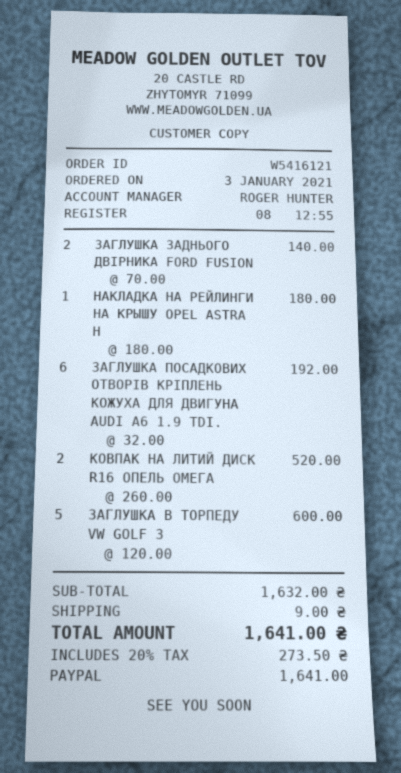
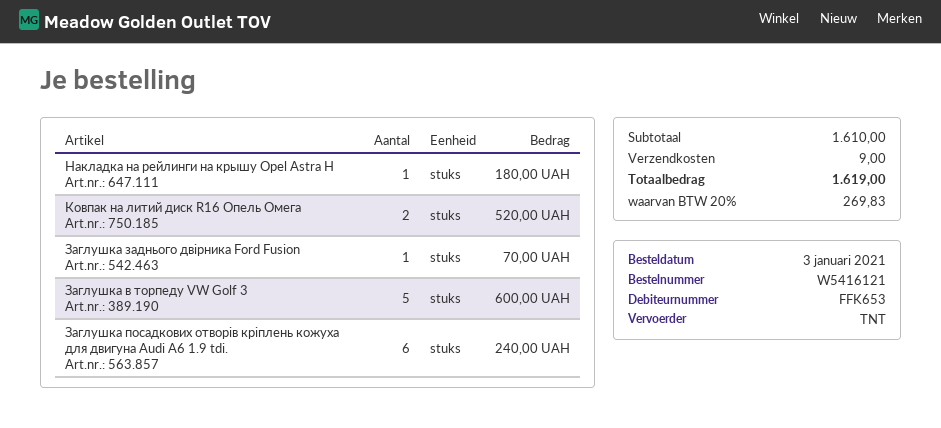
ЗАГЛУШКА ЗАДНЬОГО ДВІРНИКА FORD FUSION: 2 for 140.00 -> 1 for 70.00
ЗАГЛУШКА ПОСАДКОВИХ ОТВОРІВ КРІПЛЕНЬ КОЖУХА ДЛЯ ДВИГУНА AUDI A6 1.9 TDI.: 6 for 192.00 -> 6 for 240.00
subtotal: 1632.00 -> 1610.00
tax: 20% = 273.50 -> 20% = 269.83
total: 1641.00 -> 1619.00

